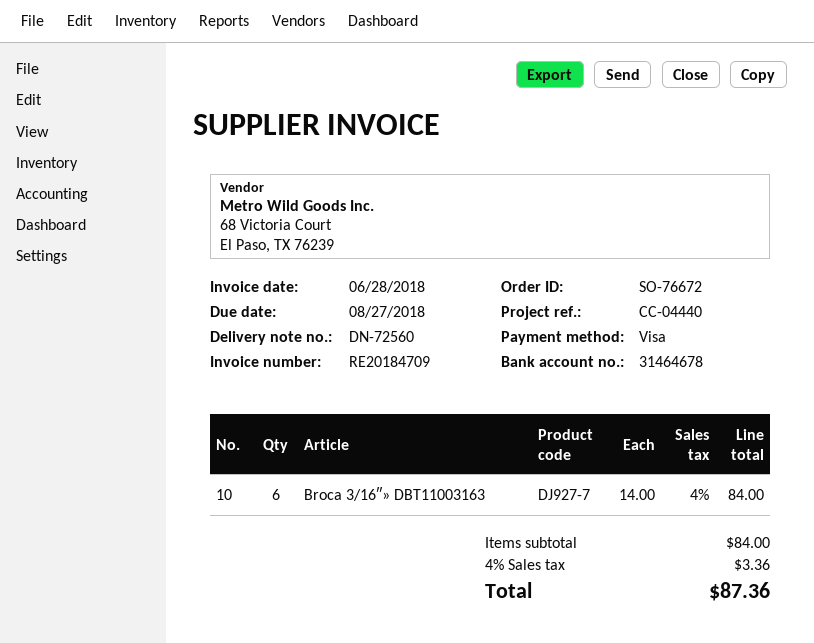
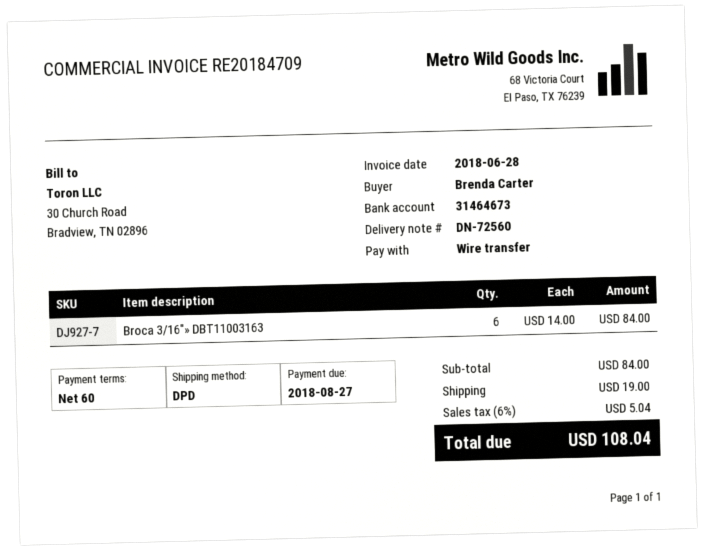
payment method: Visa -> bank transfer
bank account: 31464678 -> 31464673
shipping: none -> 19.00
tax: 4% = 3.36 -> 6% = 5.04
total: 87.36 -> 108.04

